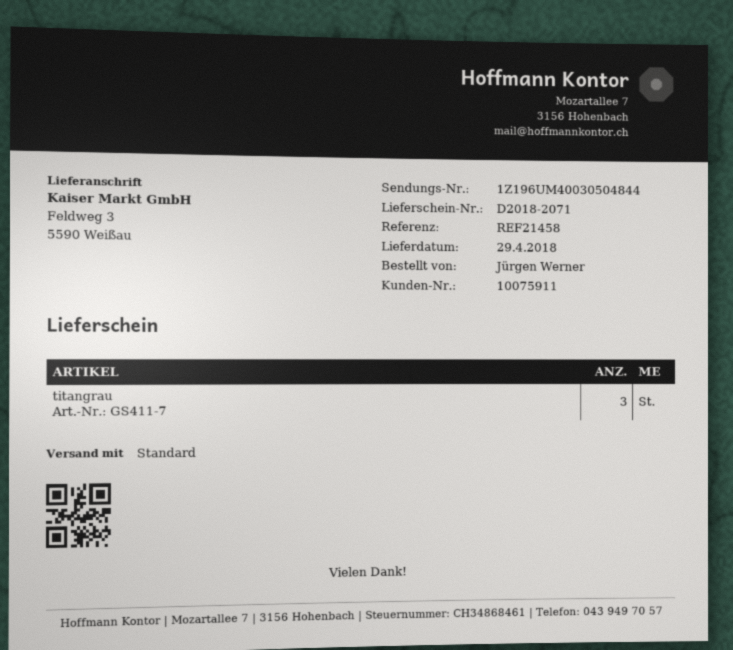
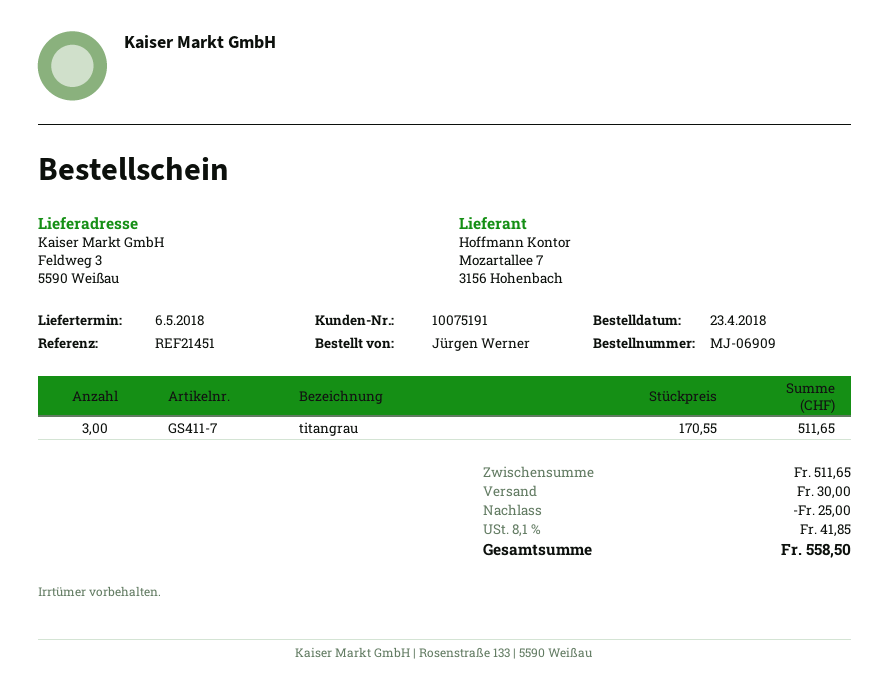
delivery date: 2018-04-29 -> 2018-05-06
customer number: 10075911 -> 10075191
reference: REF21458 -> REF21451

